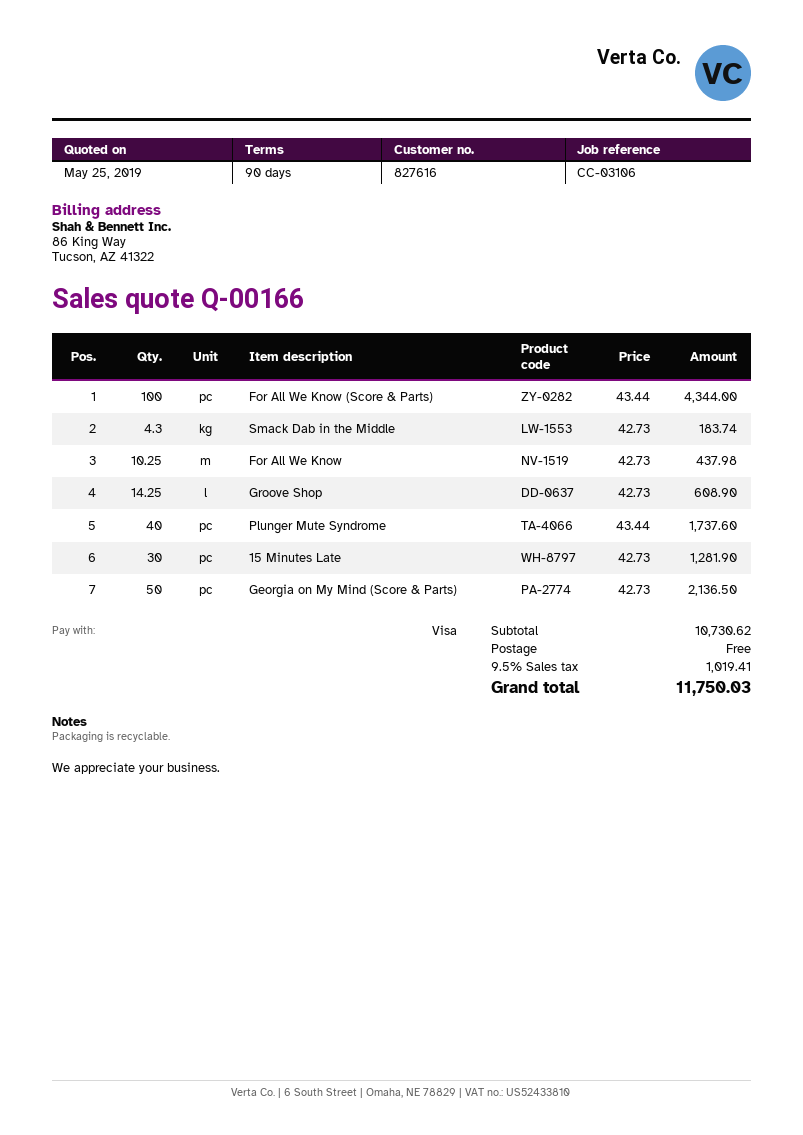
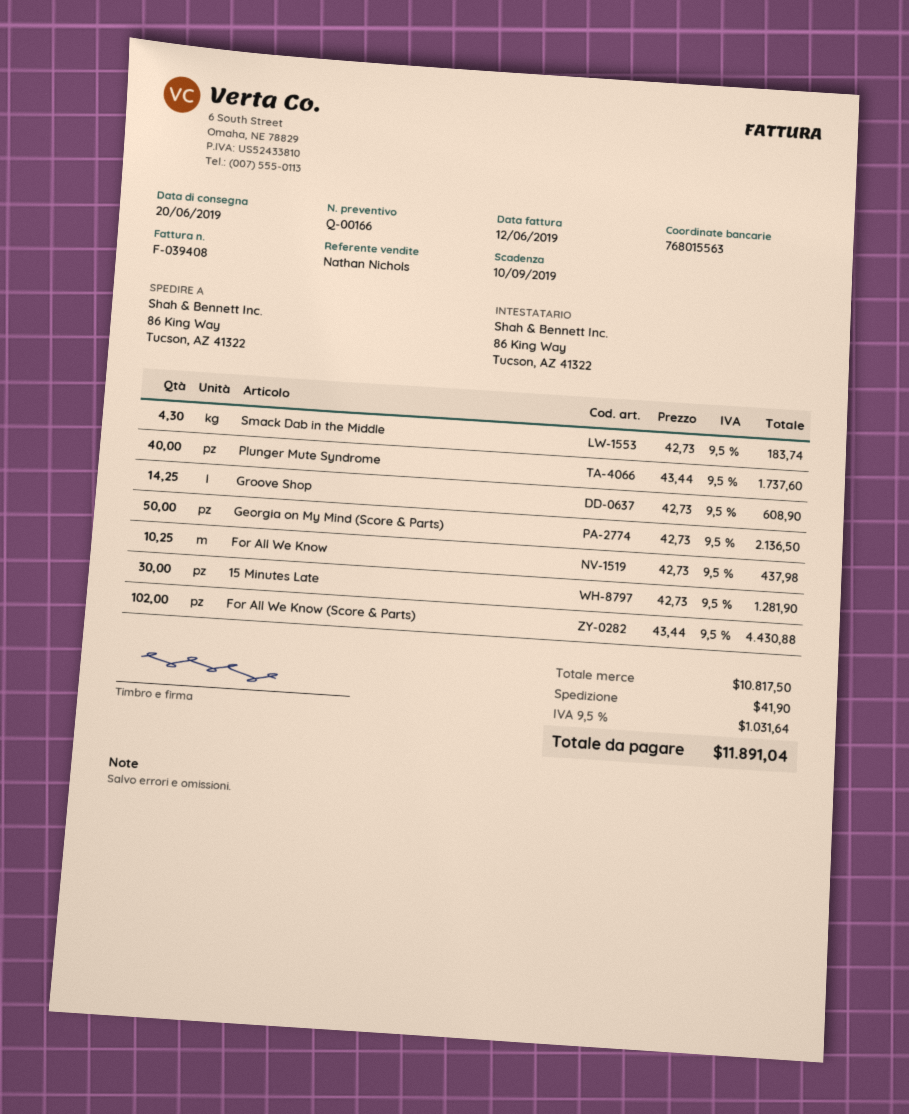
For All We Know (Score & Parts): 100 x 43.44 = 4344.00 -> 102 x 43.44 = 4430.88
subtotal: 10730.62 -> 10817.50
shipping: 0.00 -> 41.90
tax: 9.5% = 1019.41 -> 9.5% = 1031.64
total: 11750.03 -> 11891.04

